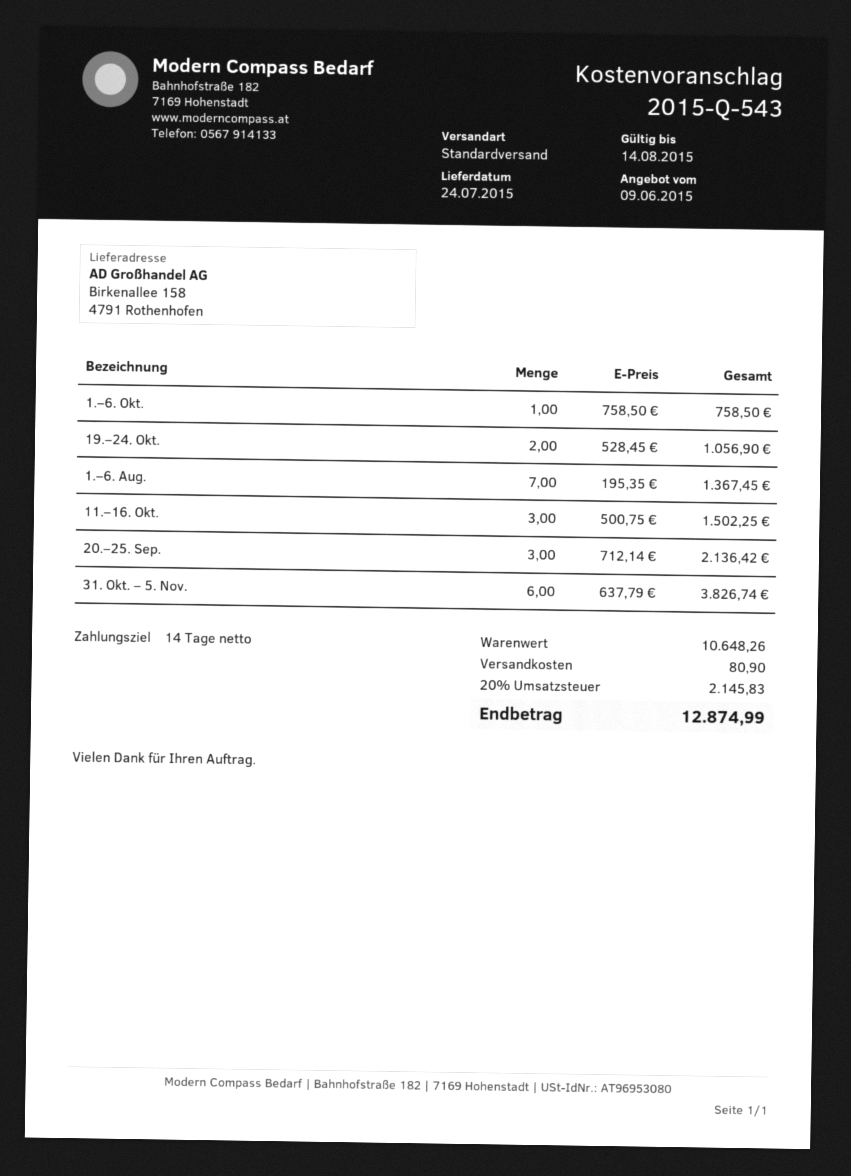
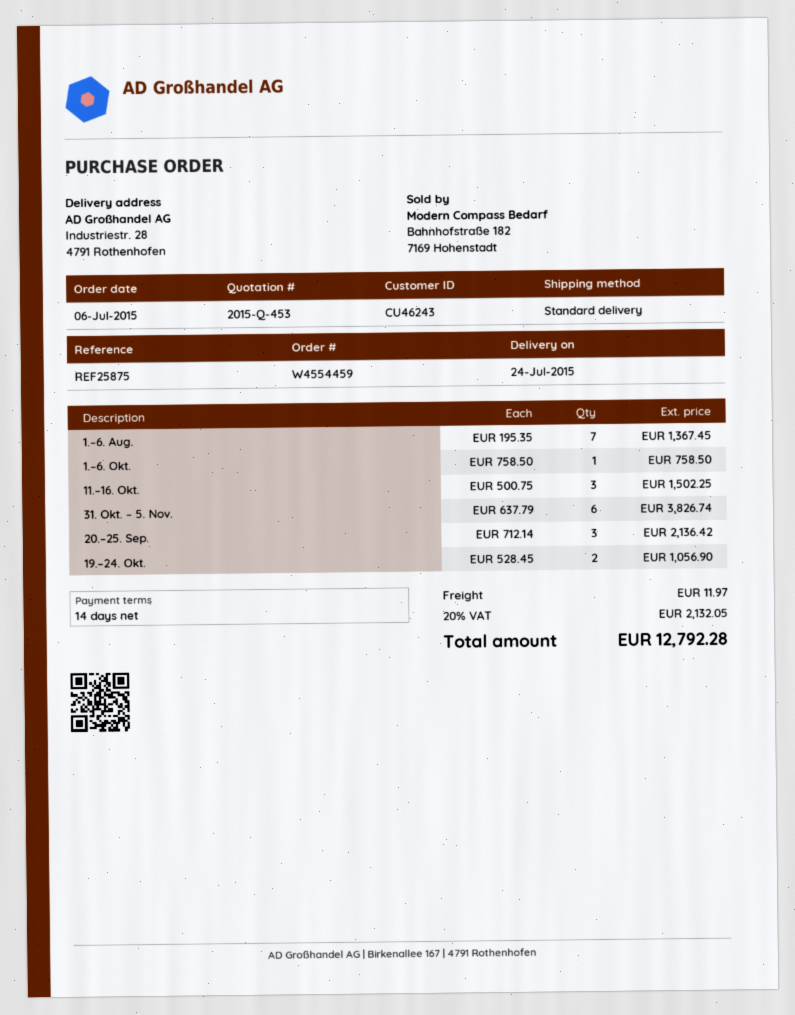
quote number: 2015-Q-543 -> 2015-Q-453
ship to: Birkenallee 158, 4791 Rothenhofen -> Industriestr. 28, 4791 Rothenhofen
shipping: 80.90 -> 11.97
tax: 20% = 2145.83 -> 20% = 2132.05
total: 12874.99 -> 12792.28

